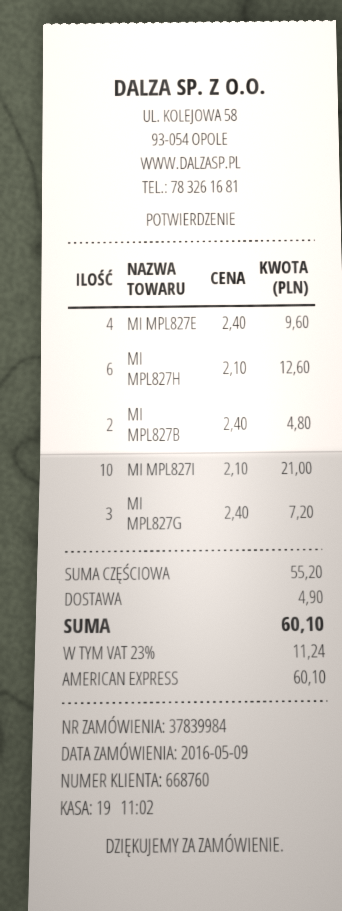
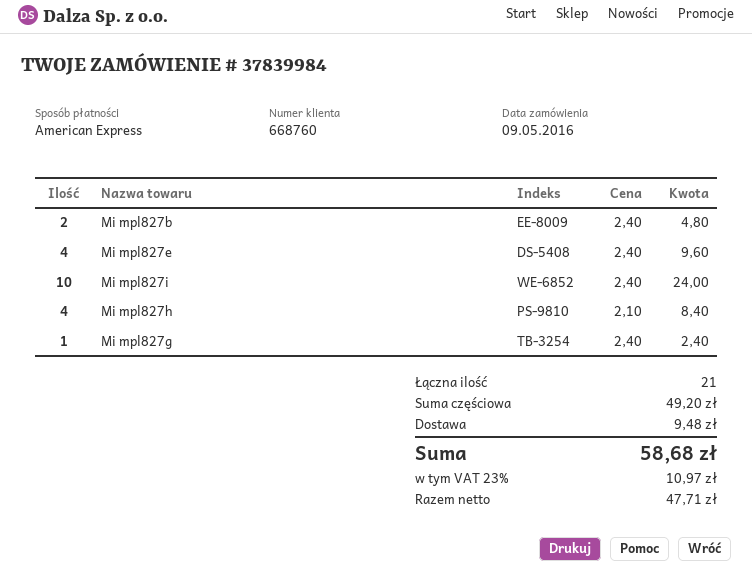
MI MPL827H: 6 x 2.10 = 12.60 -> 4 x 2.10 = 8.40
MI MPL827I: 10 x 2.10 = 21.00 -> 10 x 2.40 = 24.00
MI MPL827G: 3 x 2.40 = 7.20 -> 1 x 2.40 = 2.40
subtotal: 55.20 -> 49.20
shipping: 4.90 -> 9.48
tax: 23% = 11.24 -> 23% = 10.97
total: 60.10 -> 58.68

